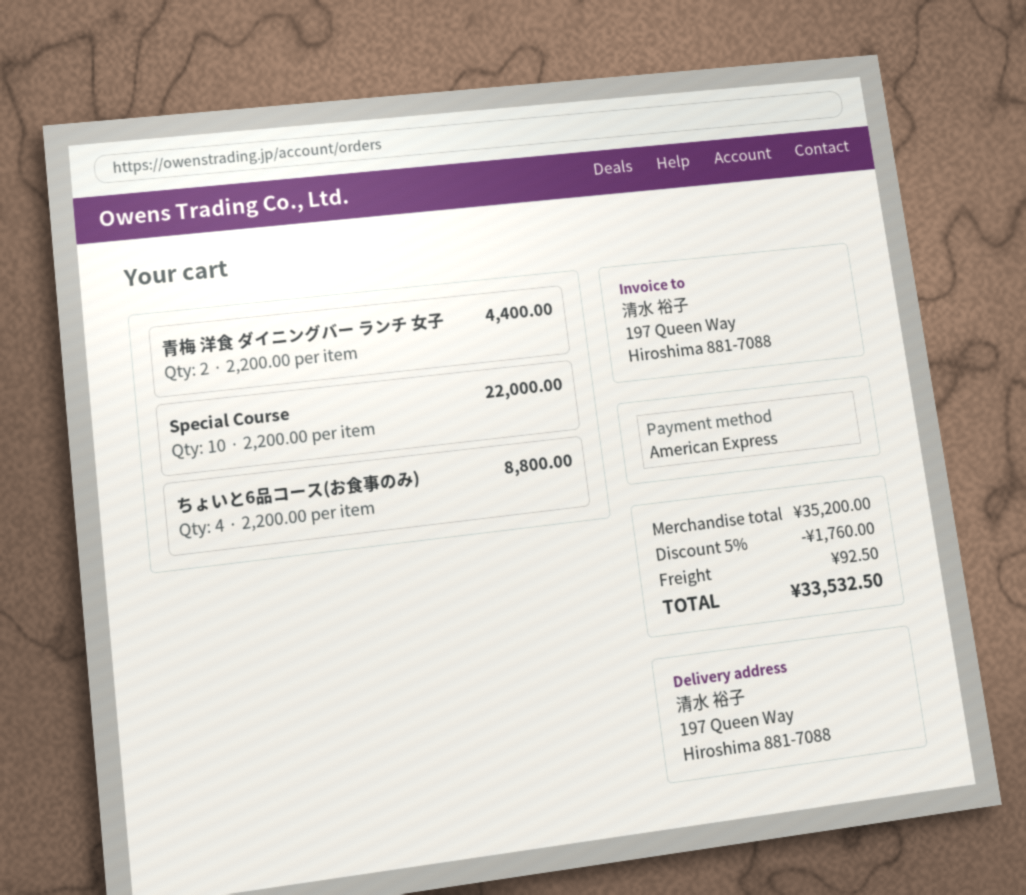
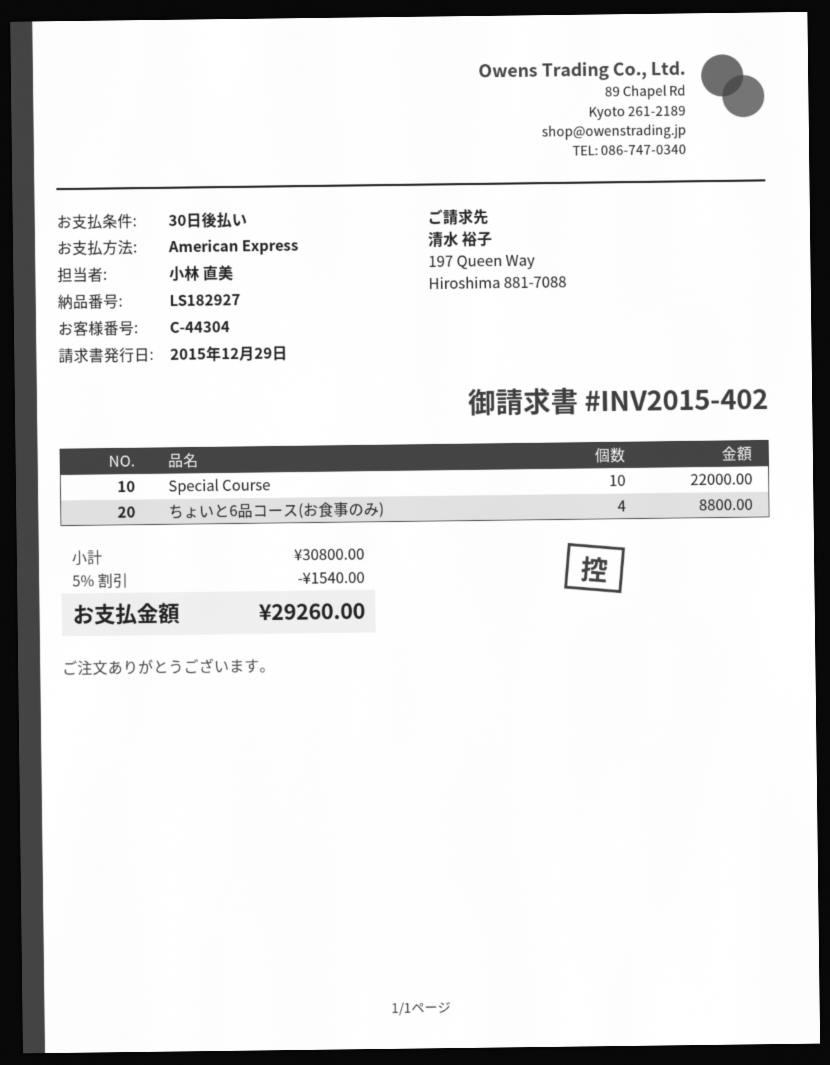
青梅 洋食 ダイニングバー ランチ 女子: 2 for 4400.00 -> none
subtotal: 35200.00 -> 30800.00
discount: 5% = 1760.00 -> 5% = 1540.00
shipping: 92.50 -> none
total: 33532.50 -> 29260.00

